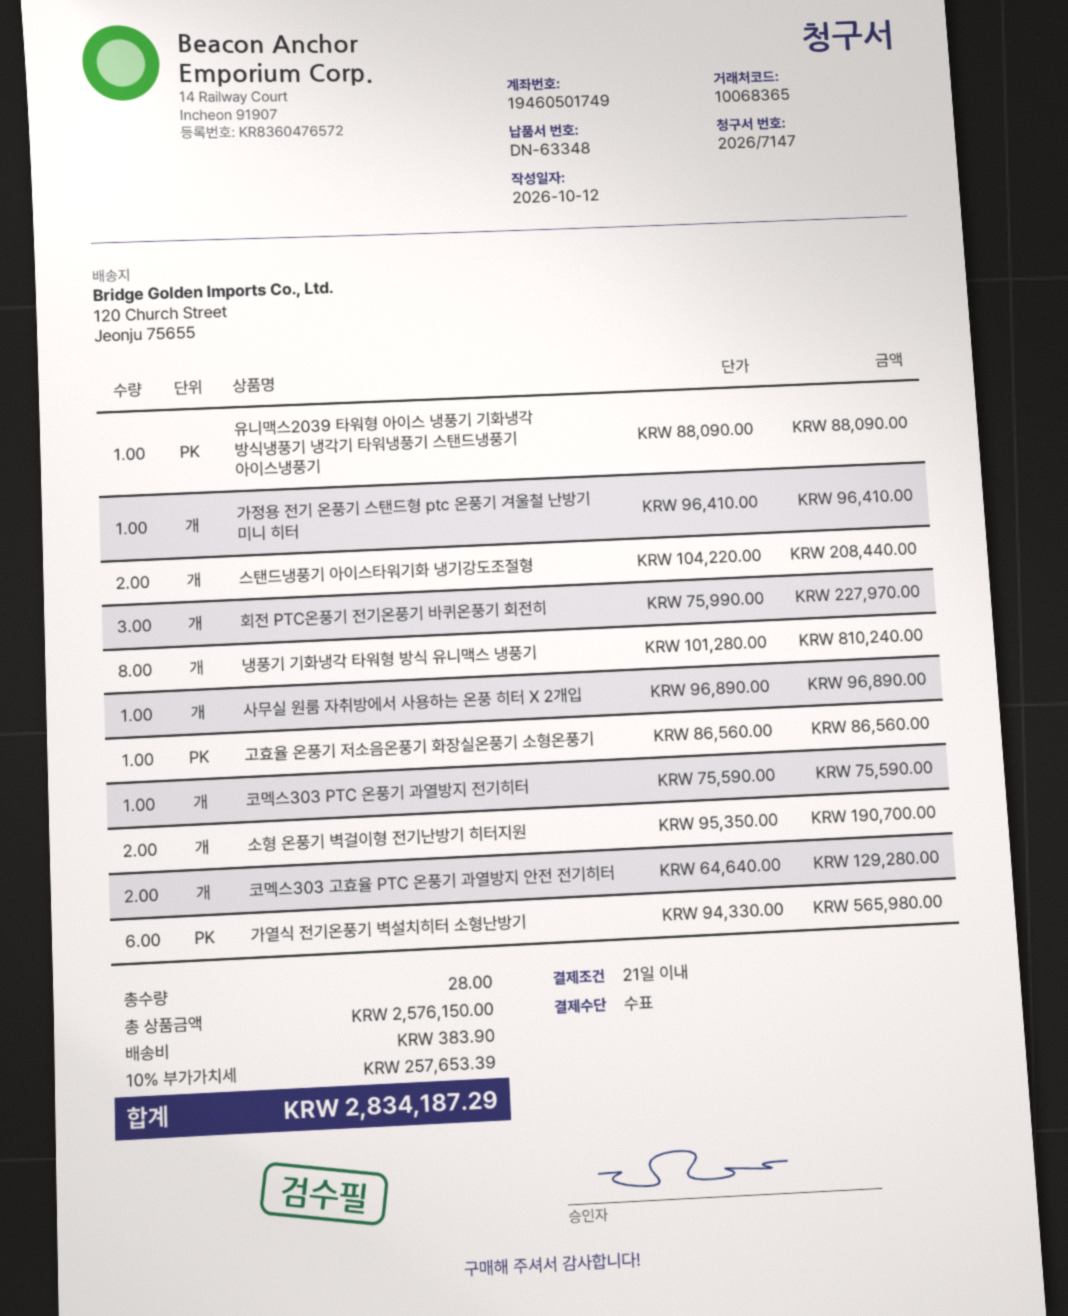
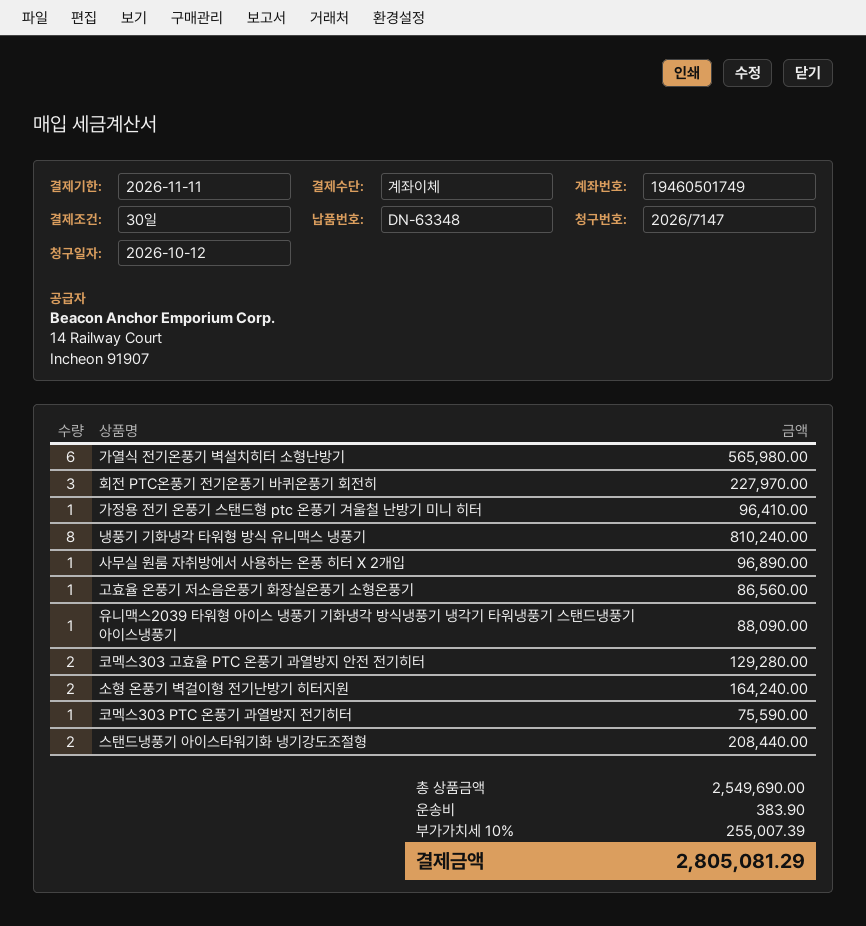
payment terms: 21 days -> 30 days
payment method: cheque -> bank transfer
소형 온풍기 벽걸이형 전기난방기 히터지원: 2 for 190700.00 -> 2 for 164240.00
subtotal: 2576150.00 -> 2549690.00
tax: 10% = 257653.39 -> 10% = 255007.39
total: 2834187.29 -> 2805081.29

